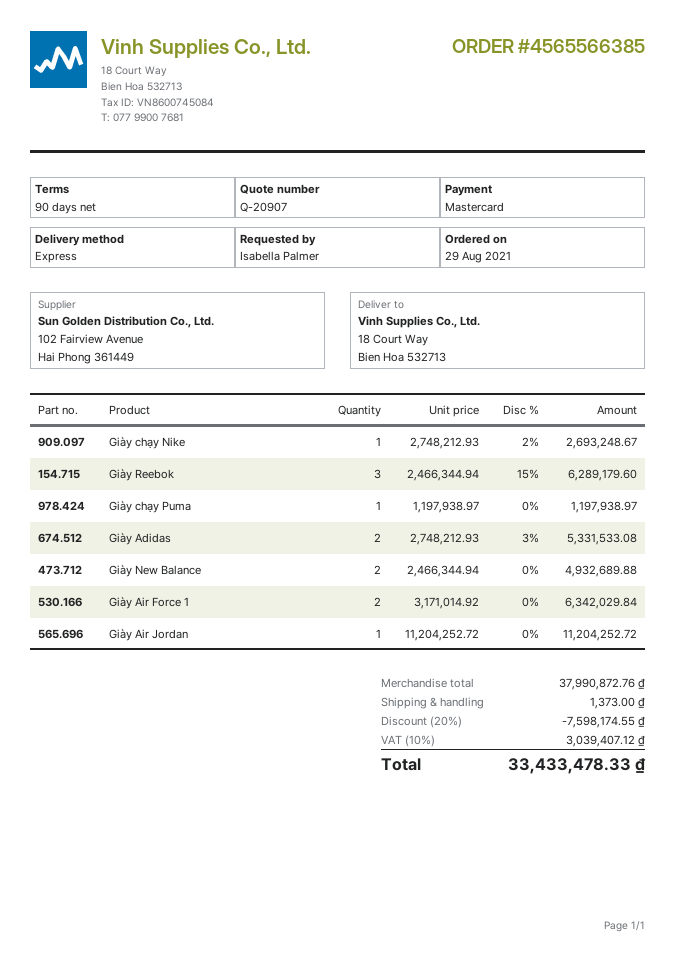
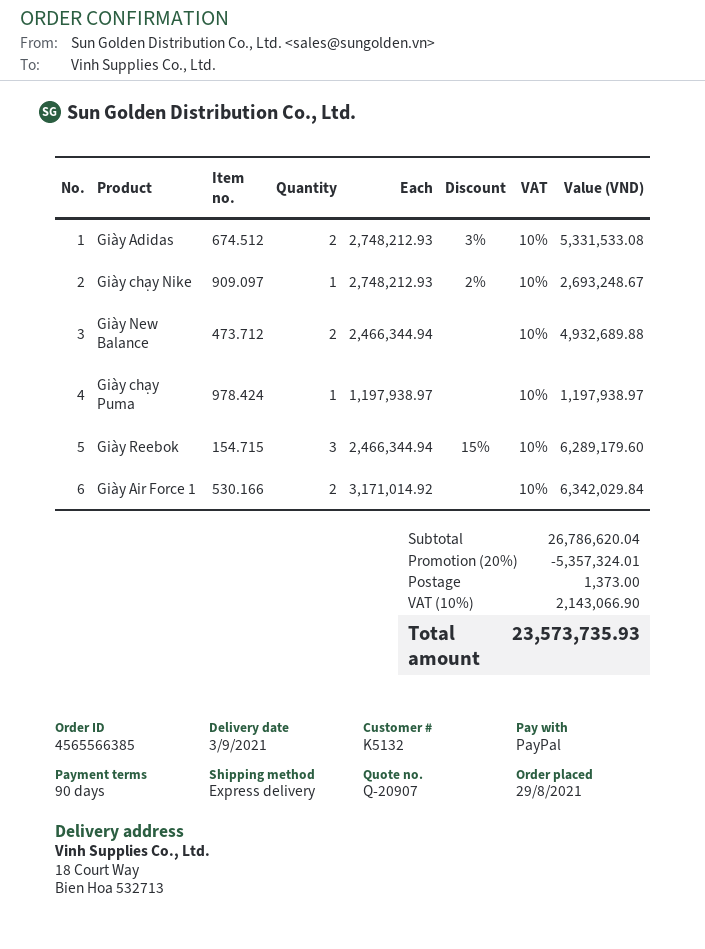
payment method: Mastercard -> PayPal
Giày Air Jordan: 1 x 11204252.72 = 11204252.72 -> none
subtotal: 37990872.76 -> 26786620.04
discount: 20% = 7598174.55 -> 20% = 5357324.01
tax: 10% = 3039407.12 -> 10% = 2143066.90
total: 33433478.33 -> 23573735.93

